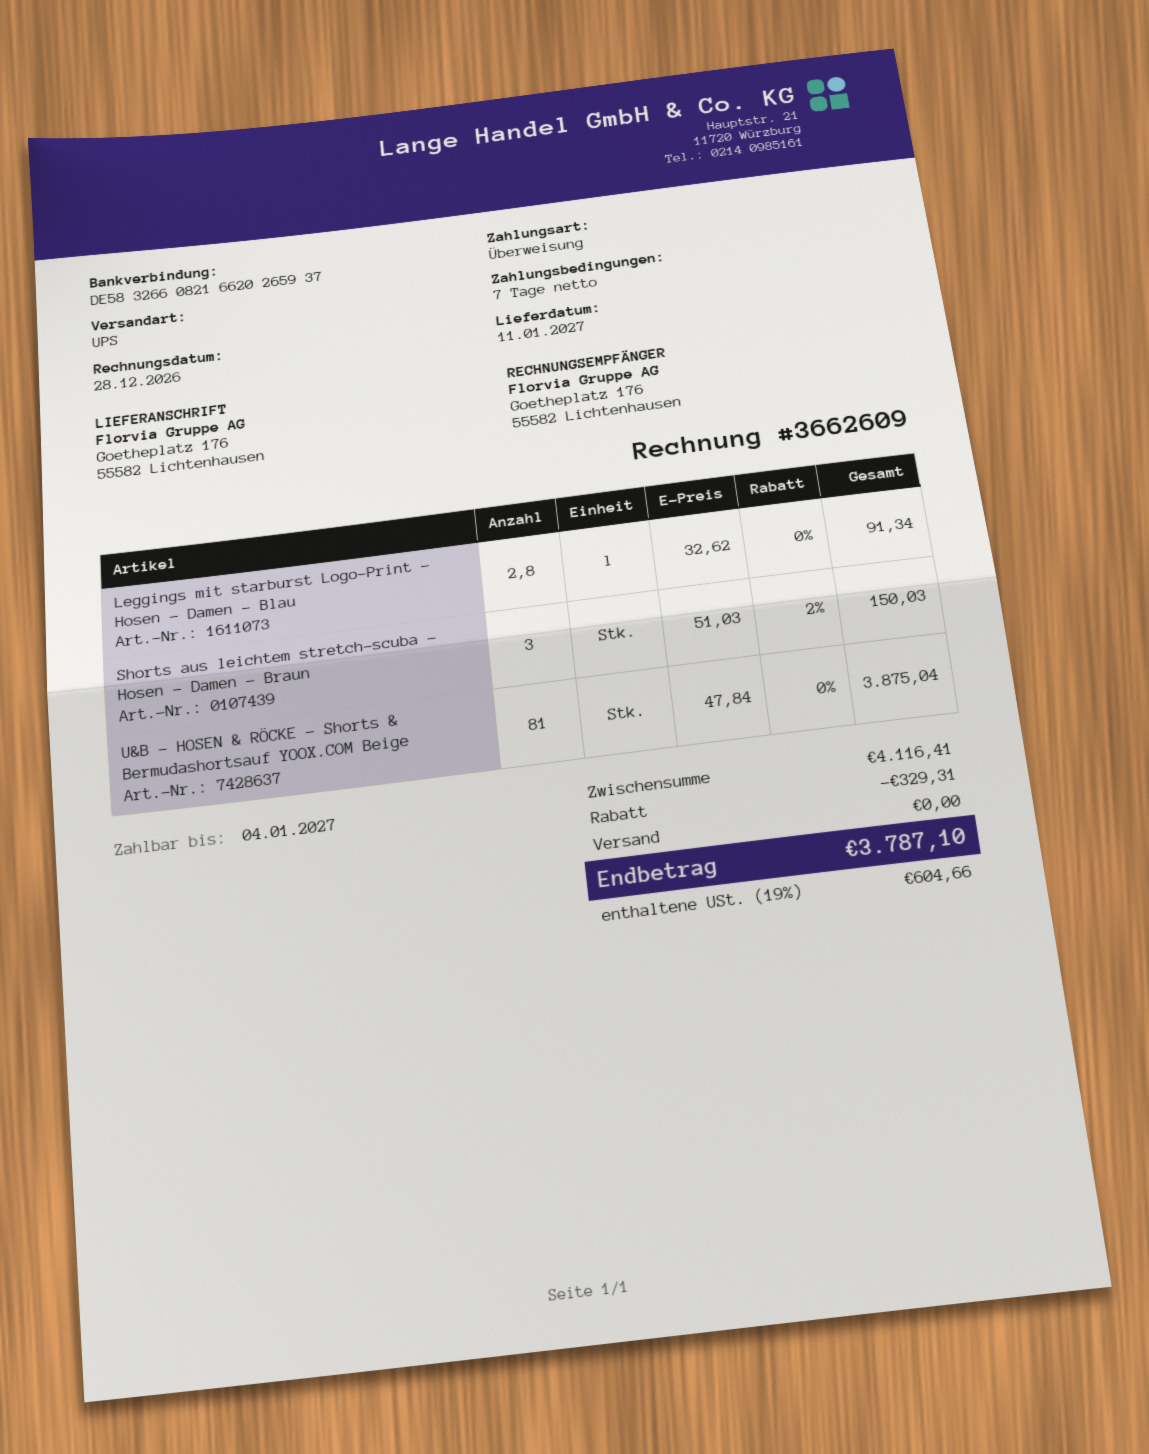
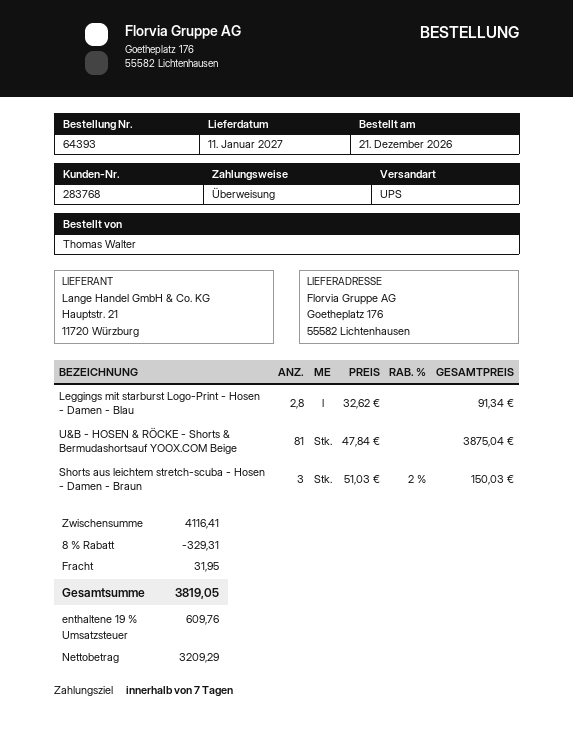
shipping: 0.00 -> 31.95
tax: 19% = 604.66 -> 19% = 609.76
total: 3787.10 -> 3819.05

